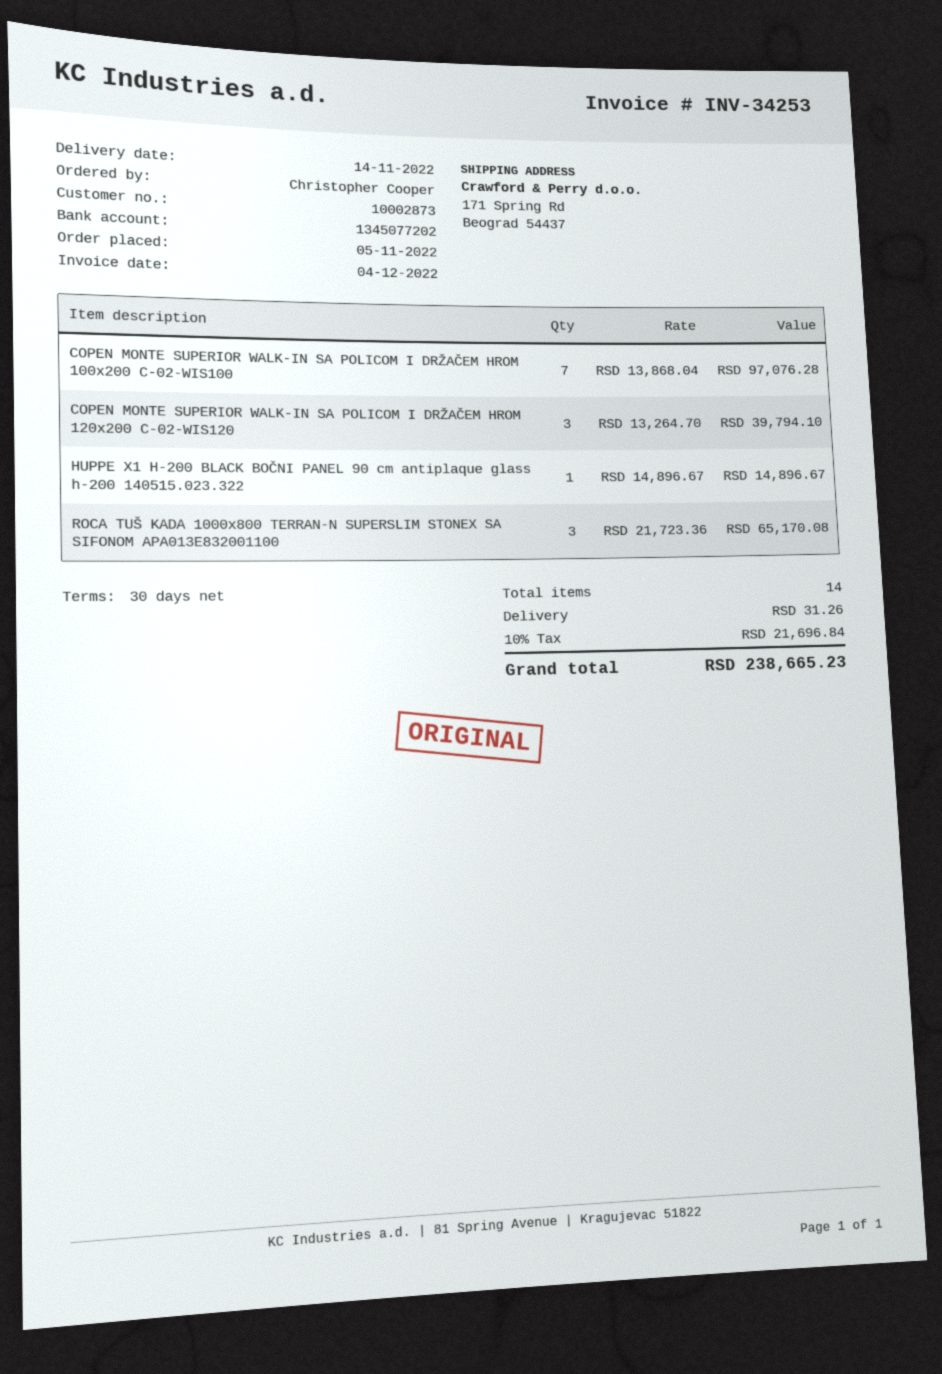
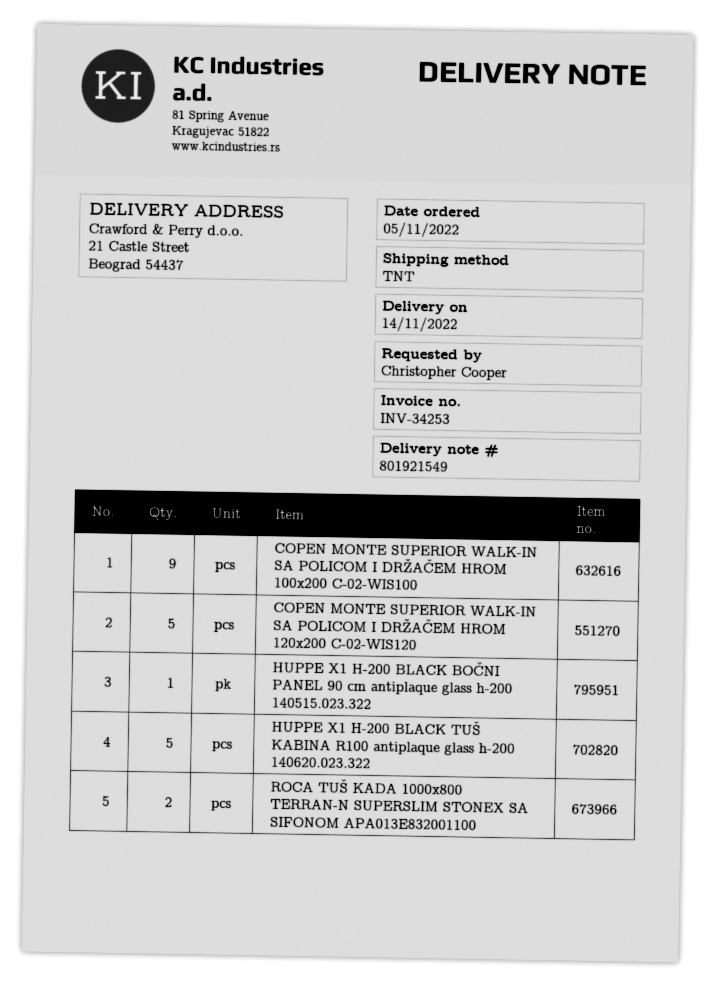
ship to: 171 Spring Rd, Beograd 54437 -> 21 Castle Street, Beograd 54437
COPEN MONTE SUPERIOR WALK-IN SA POLICOM I DRŽAČEM HROM 100x200 C-02-WIS100: 7 -> 9
COPEN MONTE SUPERIOR WALK-IN SA POLICOM I DRŽAČEM HROM 120x200 C-02-WIS120: 3 -> 5
ROCA TUŠ KADA 1000x800 TERRAN-N SUPERSLIM STONEX SA SIFONOM APA013E832001100: 3 -> 2
HUPPE X1 H-200 BLACK TUŠ KABINA R100 antiplaque glass h-200 140620.023.322: none -> 5

